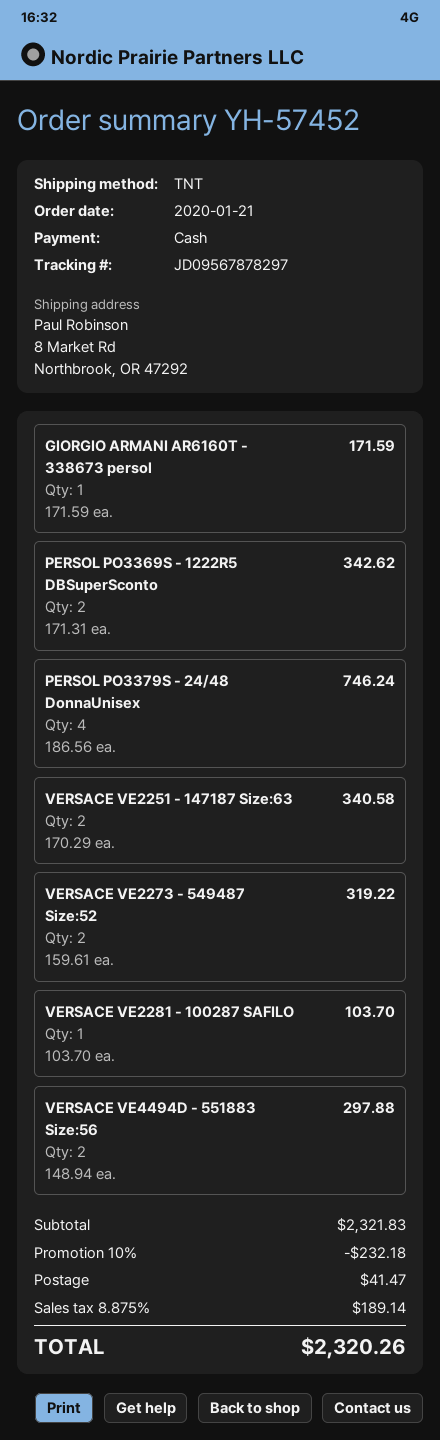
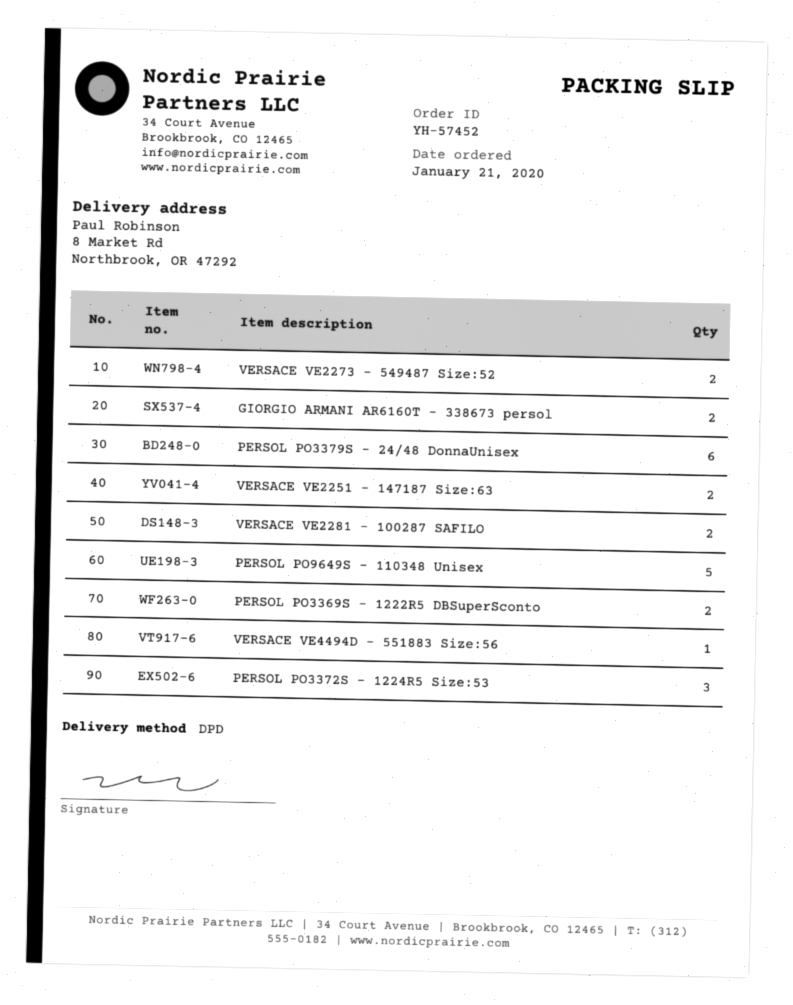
shipping method: TNT -> DPD
GIORGIO ARMANI AR6160T - 338673 persol: 1 -> 2
PERSOL PO3379S - 24/48 DonnaUnisex: 4 -> 6
VERSACE VE2281 - 100287 SAFILO: 1 -> 2
VERSACE VE4494D - 551883 Size:56: 2 -> 1
PERSOL PO9649S - 110348 Unisex: none -> 5
PERSOL PO3372S - 1224R5 Size:53: none -> 3

